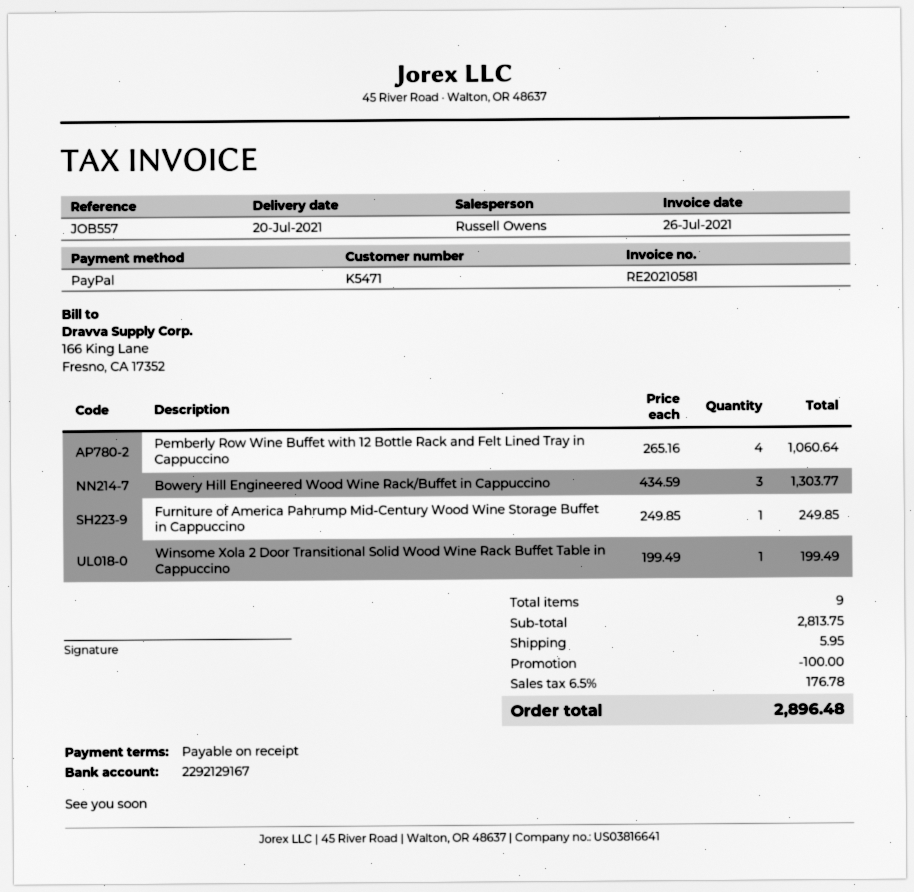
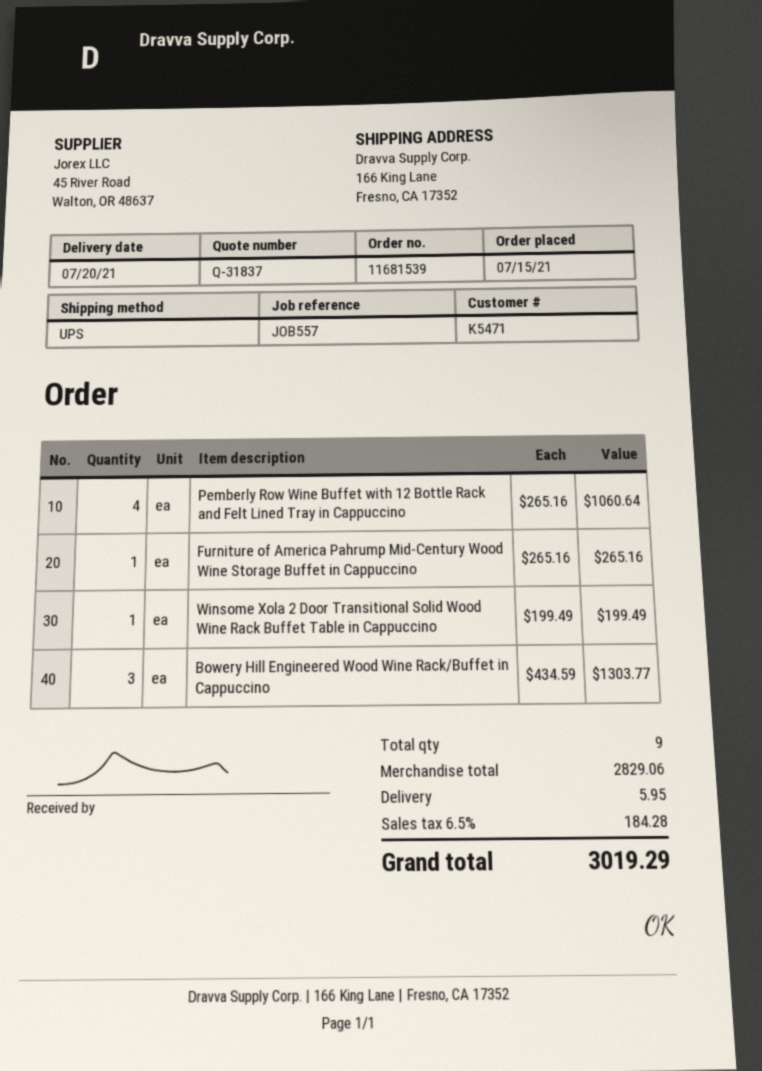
Furniture of America Pahrump Mid-Century Wood Wine Storage Buffet in Cappuccino: 1 x 249.85 = 249.85 -> 1 x 265.16 = 265.16
subtotal: 2813.75 -> 2829.06
discount: 100.00 -> none
tax: 6.5% = 176.78 -> 6.5% = 184.28
total: 2896.48 -> 3019.29

